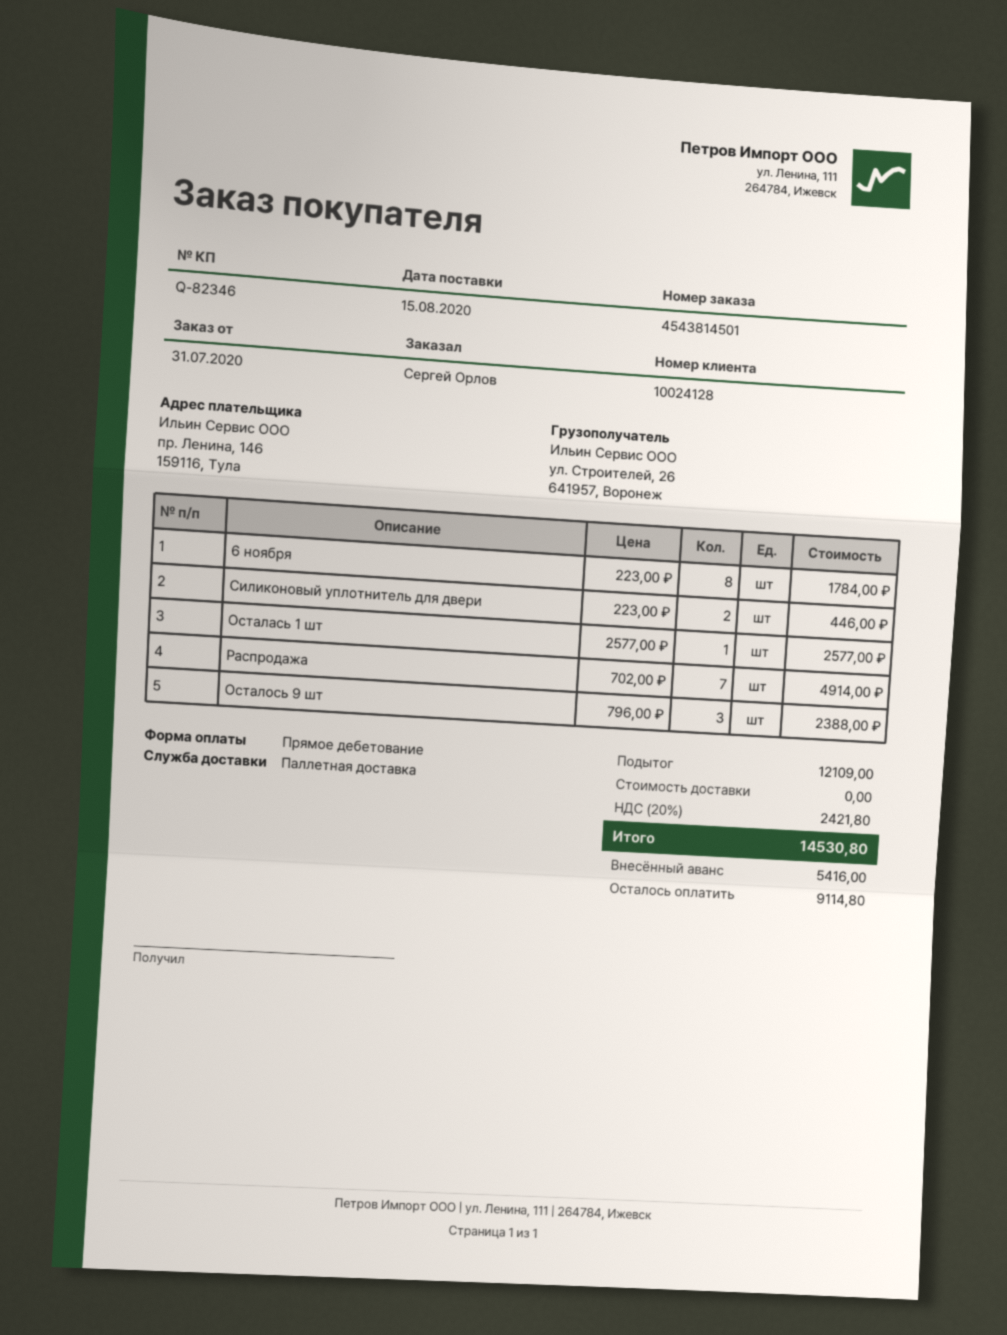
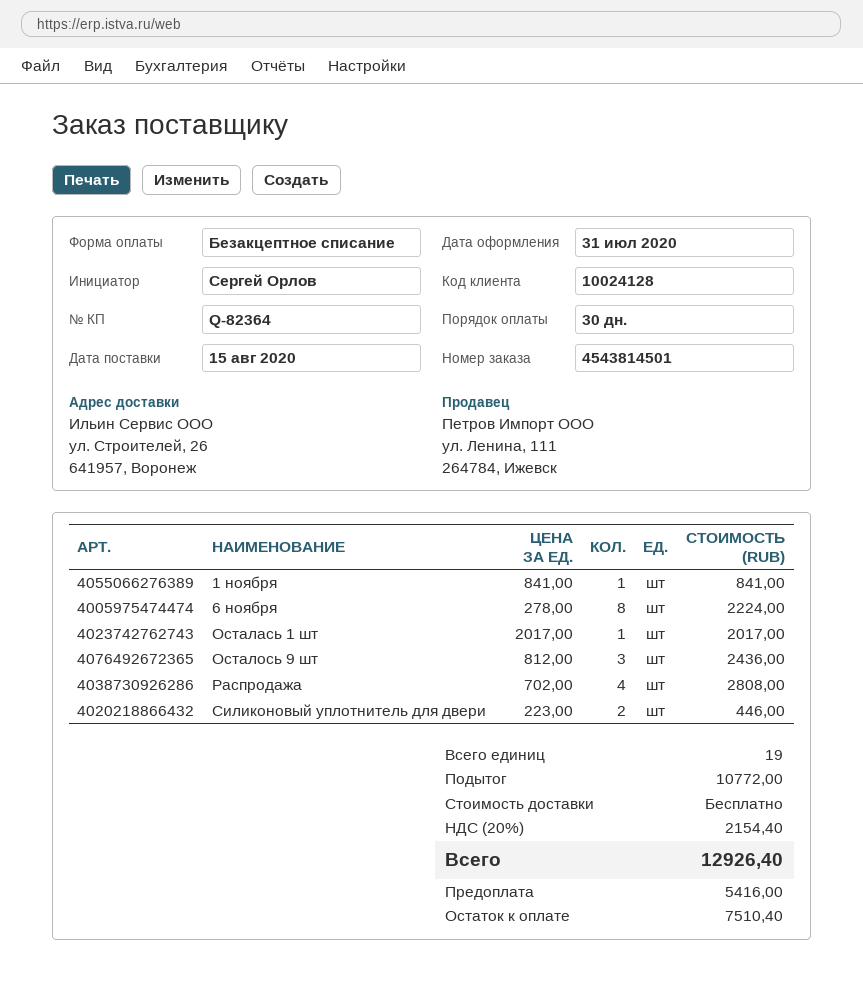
quote number: Q-82346 -> Q-82364
6 ноября: 8 x 223.00 = 1784.00 -> 8 x 278.00 = 2224.00
Осталась 1 шт: 1 x 2577.00 = 2577.00 -> 1 x 2017.00 = 2017.00
Распродажа: 7 x 702.00 = 4914.00 -> 4 x 702.00 = 2808.00
Осталось 9 шт: 3 x 796.00 = 2388.00 -> 3 x 812.00 = 2436.00
1 ноября: none -> 1 x 841.00 = 841.00
subtotal: 12109.00 -> 10772.00
tax: 20% = 2421.80 -> 20% = 2154.40
total: 14530.80 -> 12926.40
balance: 9114.80 -> 7510.40

